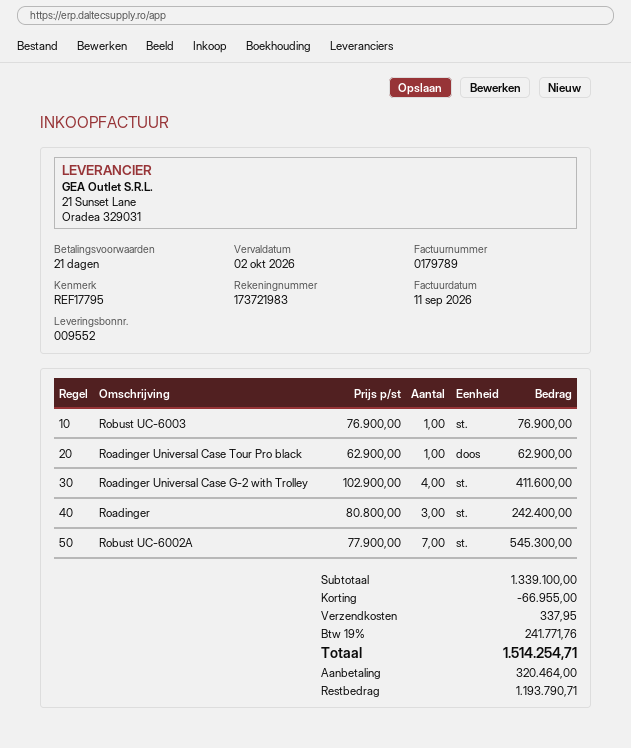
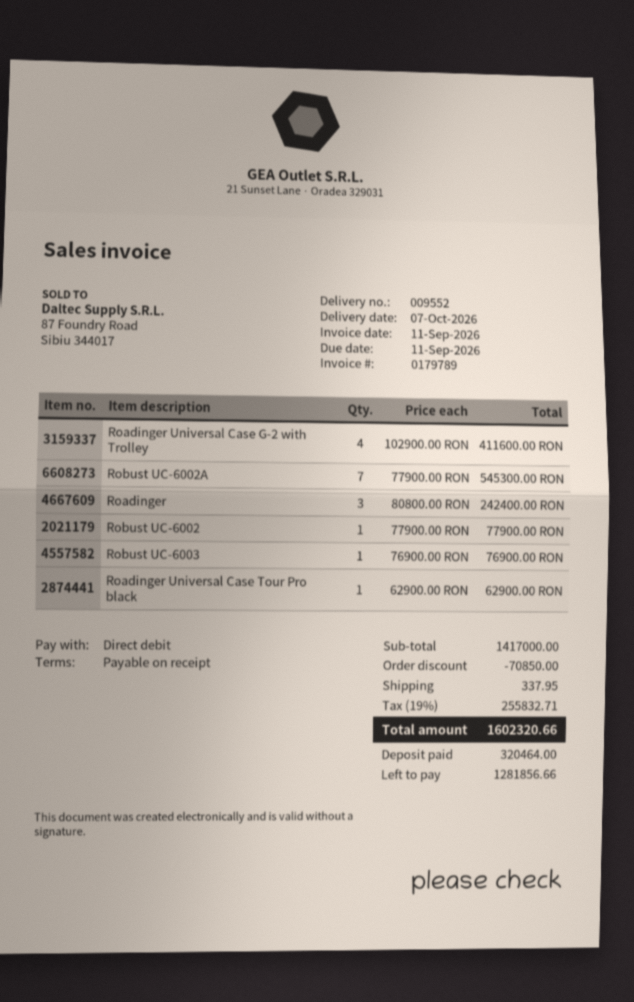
payment terms: 21 days -> on receipt
due date: 2026-10-02 -> 2026-09-11
Robust UC-6002: none -> 1 x 77900.00 = 77900.00
subtotal: 1339100.00 -> 1417000.00
discount: 66955.00 -> 70850.00
tax: 19% = 241771.76 -> 19% = 255832.71
total: 1514254.71 -> 1602320.66
balance: 1193790.71 -> 1281856.66

